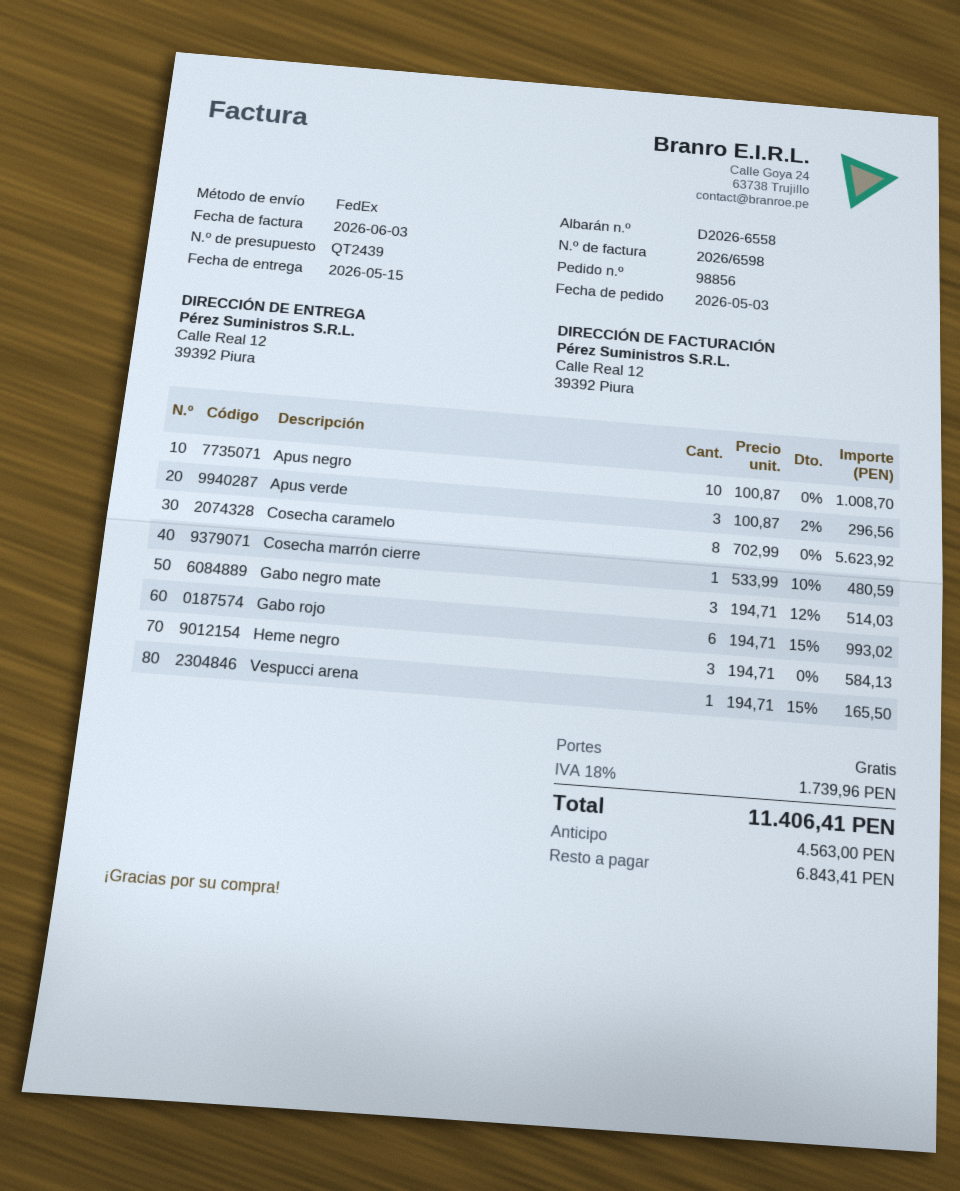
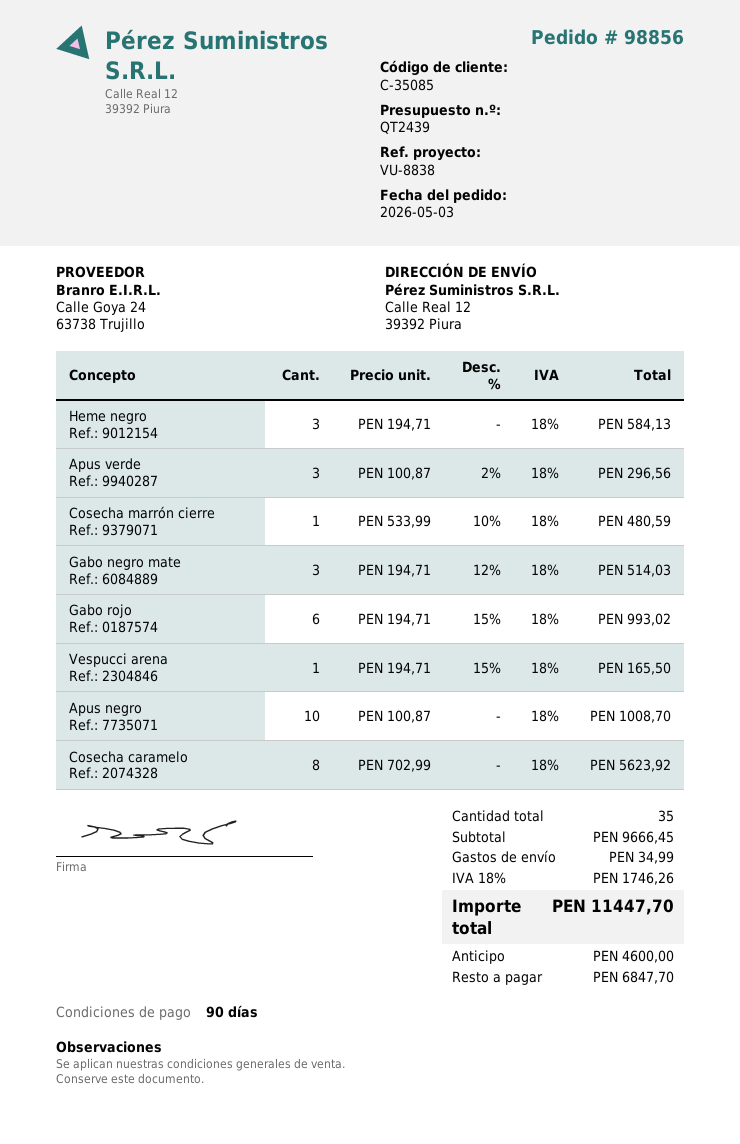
shipping: 0.00 -> 34.99
tax: 18% = 1739.96 -> 18% = 1746.26
total: 11406.41 -> 11447.70
deposit: 4563.00 -> 4600.00
balance: 6843.41 -> 6847.70

